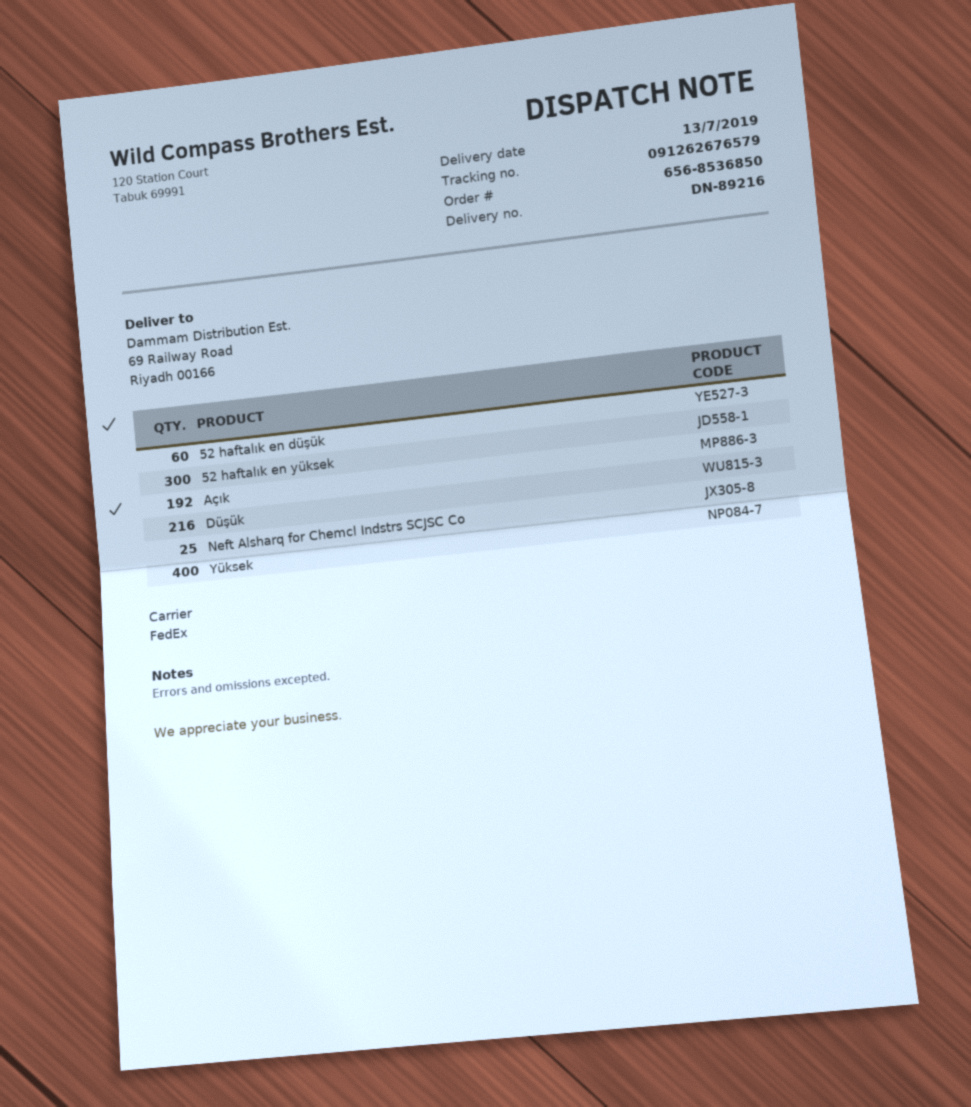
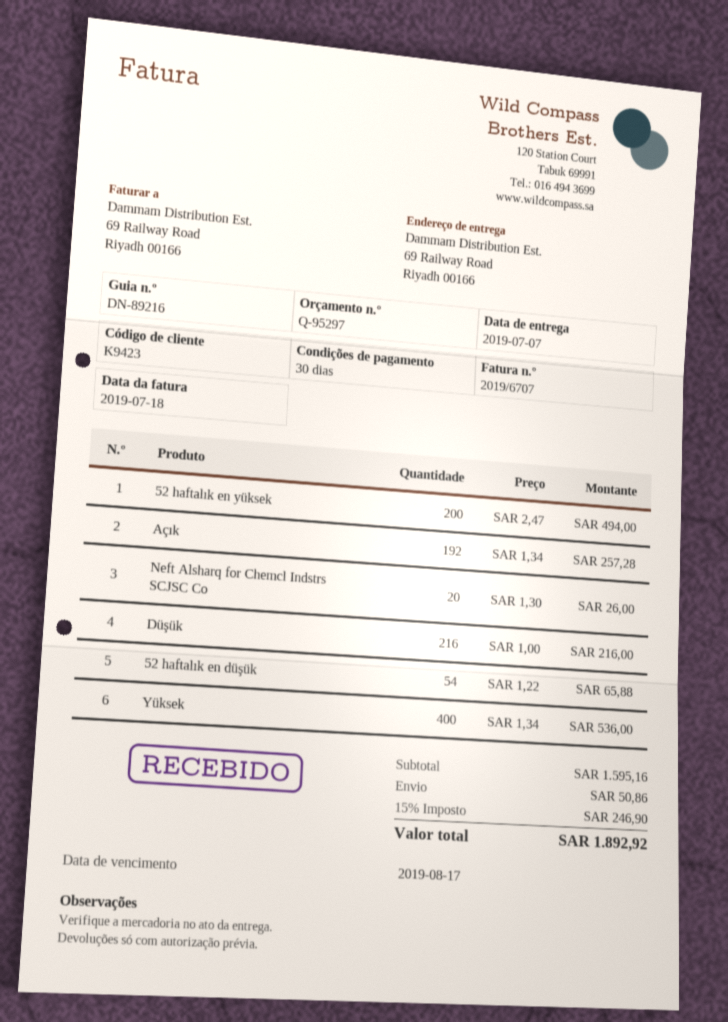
delivery date: 2019-07-13 -> 2019-07-07
52 haftalık en düşük: 60 -> 54
52 haftalık en yüksek: 300 -> 200
Neft Alsharq for Chemcl Indstrs SCJSC Co: 25 -> 20

